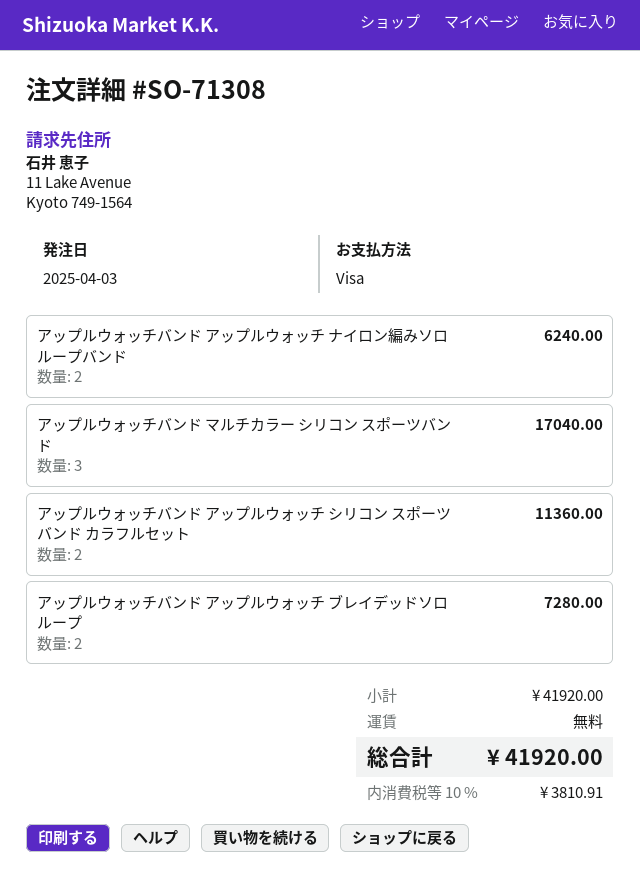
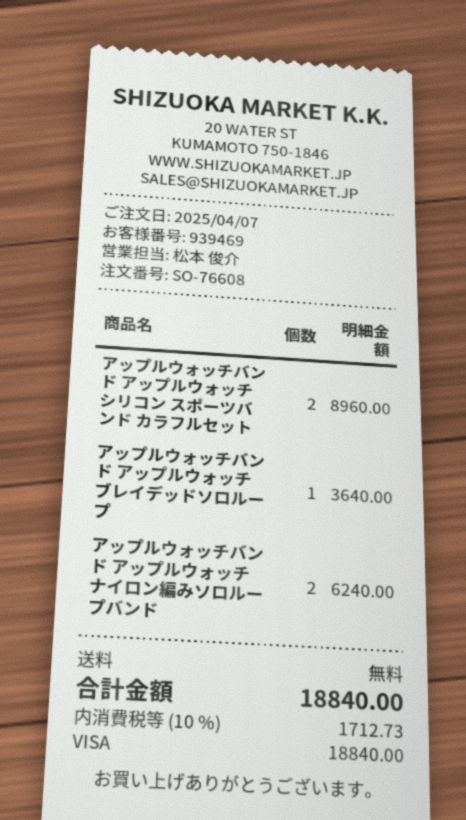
order number: SO-71308 -> SO-76608
order date: 2025-04-03 -> 2025-04-07
アップルウォッチバンド マルチカラー シリコン スポーツバンド: 3 for 17040.00 -> none
アップルウォッチバンド アップルウォッチ シリコン スポーツバンド カラフルセット: 2 for 11360.00 -> 2 for 8960.00
アップルウォッチバンド アップルウォッチ ブレイデッドソロループ: 2 for 7280.00 -> 1 for 3640.00
tax: 10% = 3810.91 -> 10% = 1712.73
total: 41920.00 -> 18840.00

